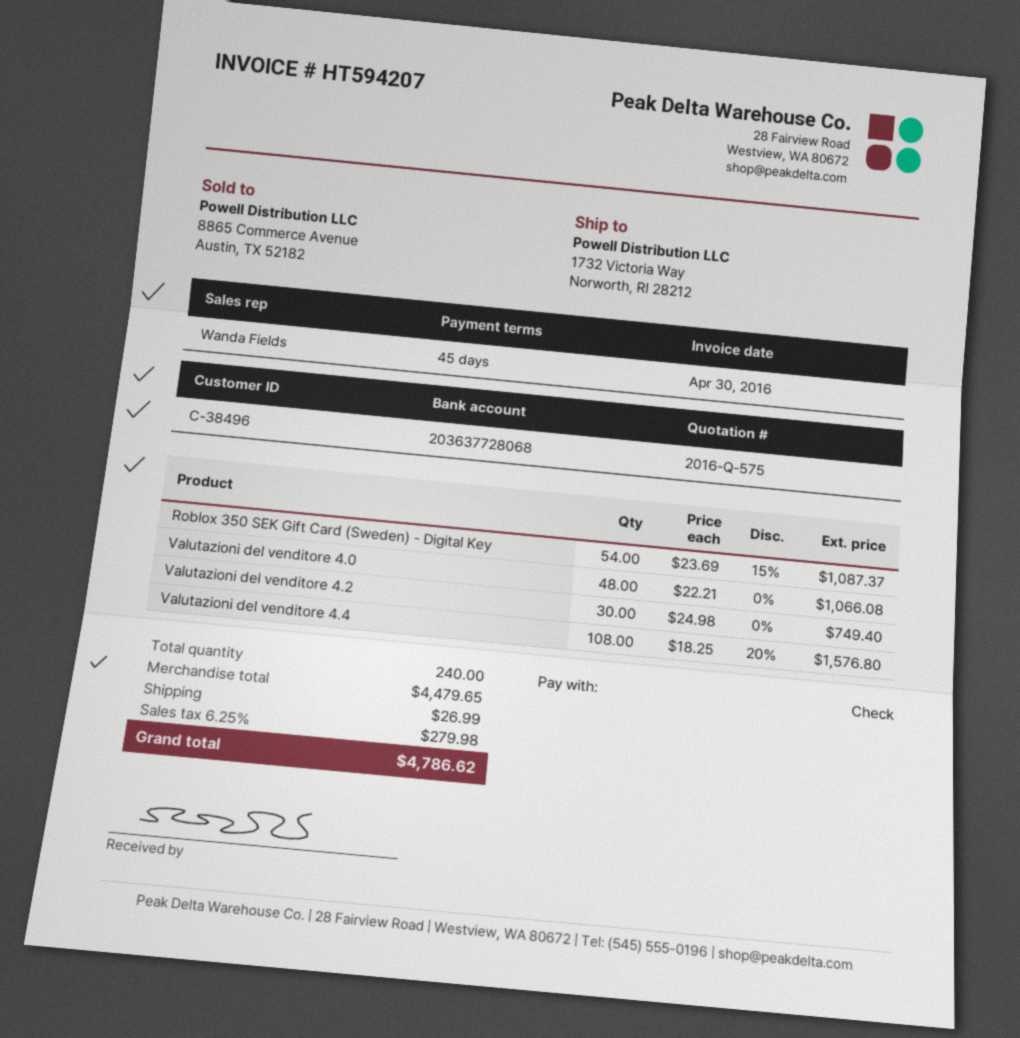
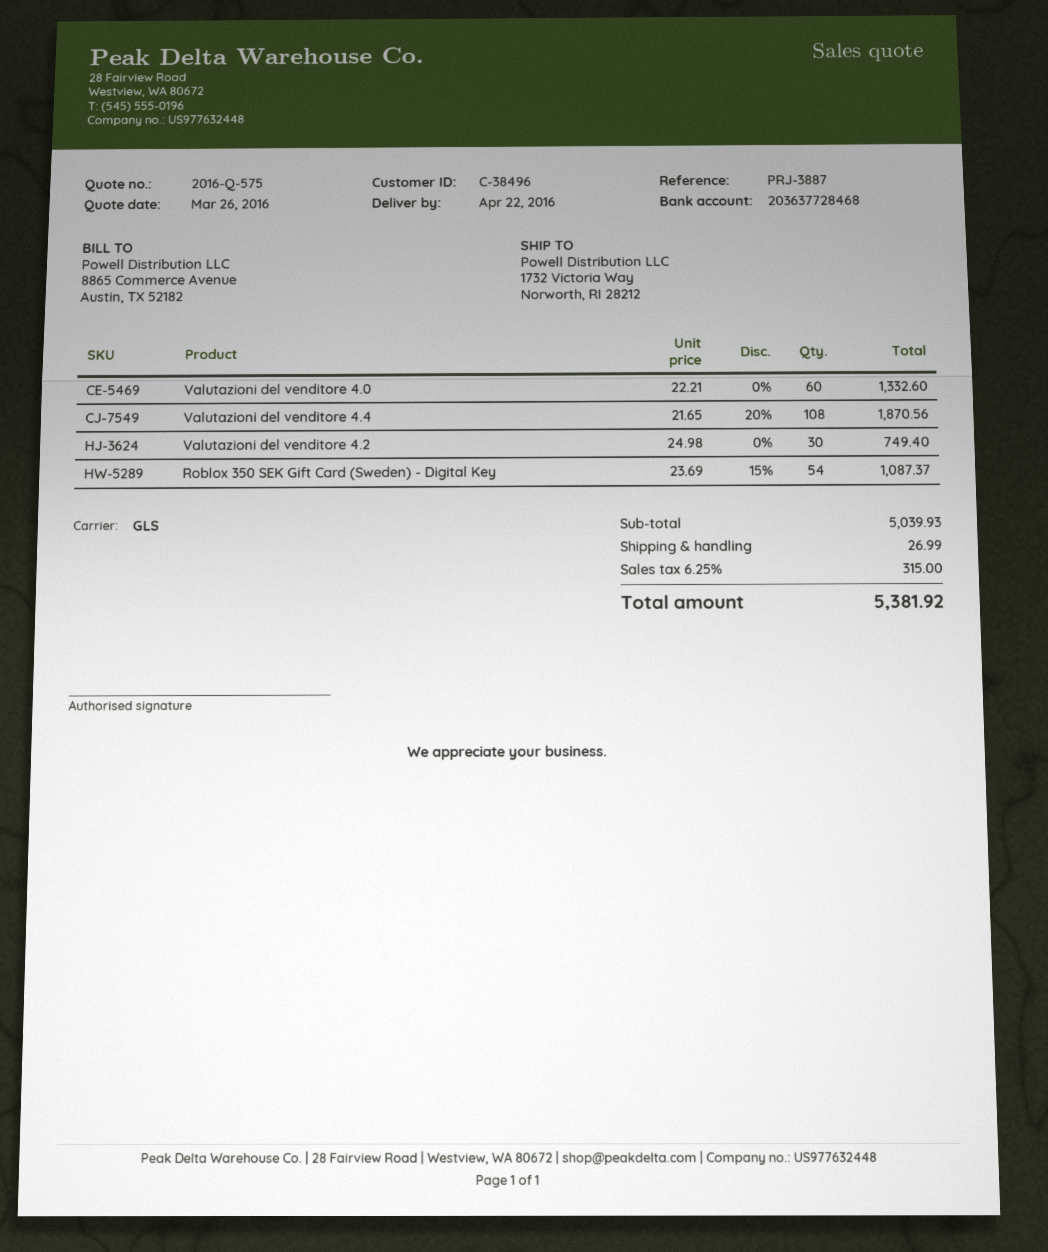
bank account: 203637728068 -> 203637728468
Valutazioni del venditore 4.0: 48 x 22.21 = 1066.08 -> 60 x 22.21 = 1332.60
Valutazioni del venditore 4.4: 108 x 18.25 - 20% = 1576.80 -> 108 x 21.65 - 20% = 1870.56
subtotal: 4479.65 -> 5039.93
tax: 6.25% = 279.98 -> 6.25% = 315.00
total: 4786.62 -> 5381.92

